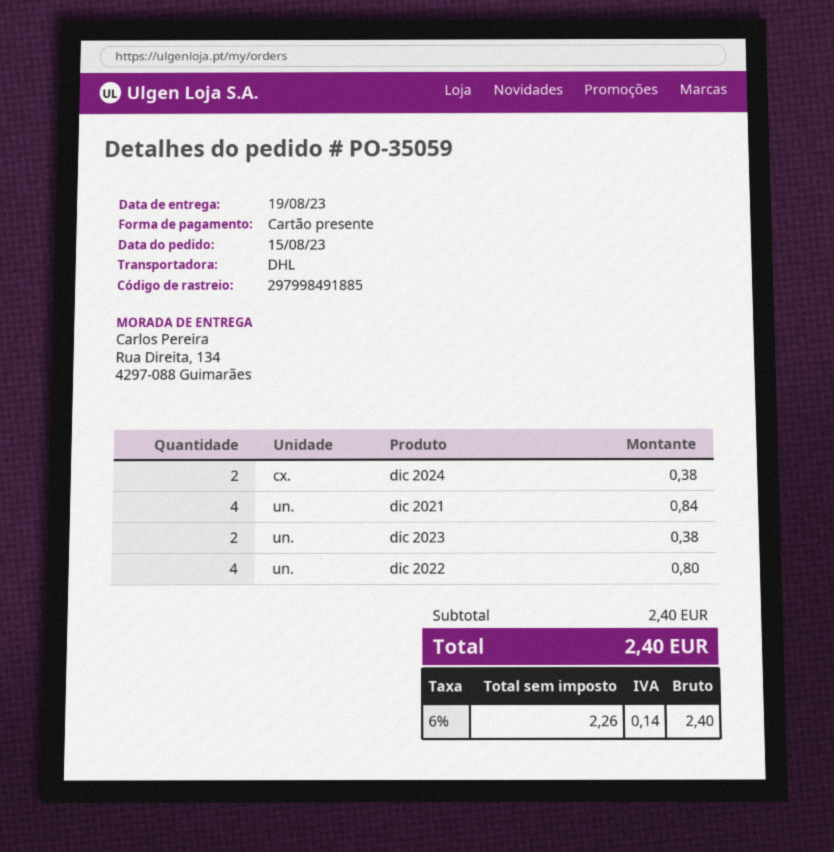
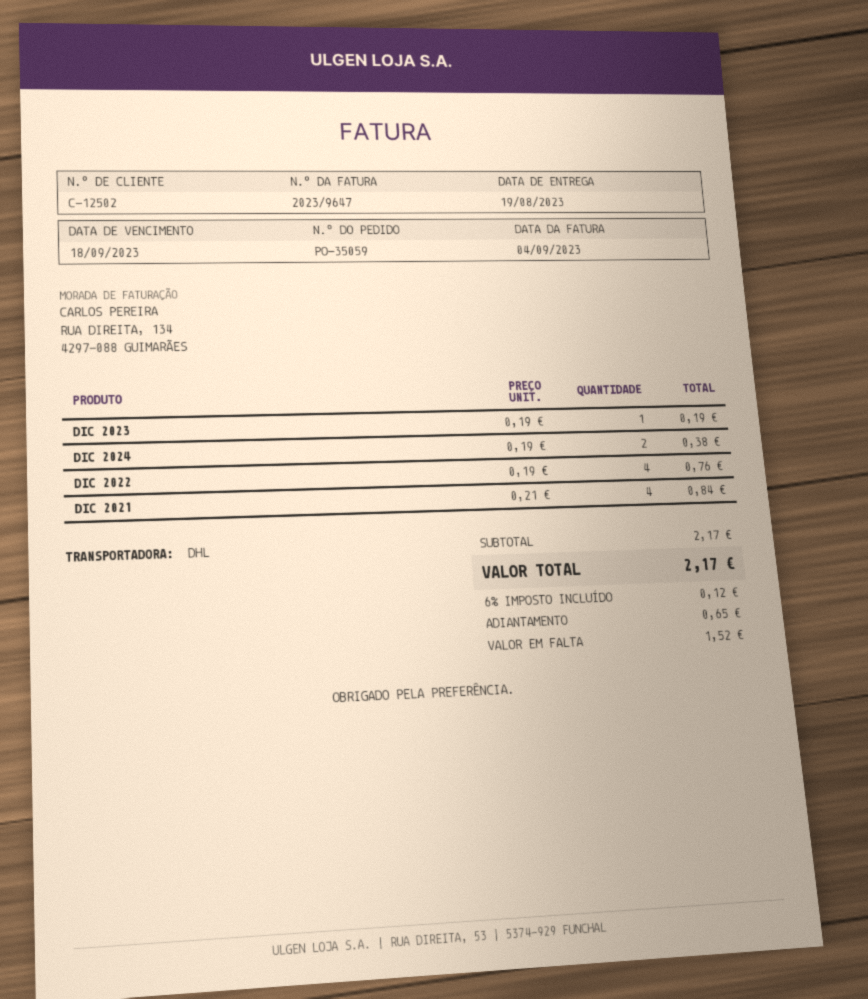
dic 2023: 2 for 0.38 -> 1 for 0.19
dic 2022: 4 for 0.80 -> 4 for 0.76
subtotal: 2.40 -> 2.17
tax: 6% = 0.14 -> 6% = 0.12
total: 2.40 -> 2.17

